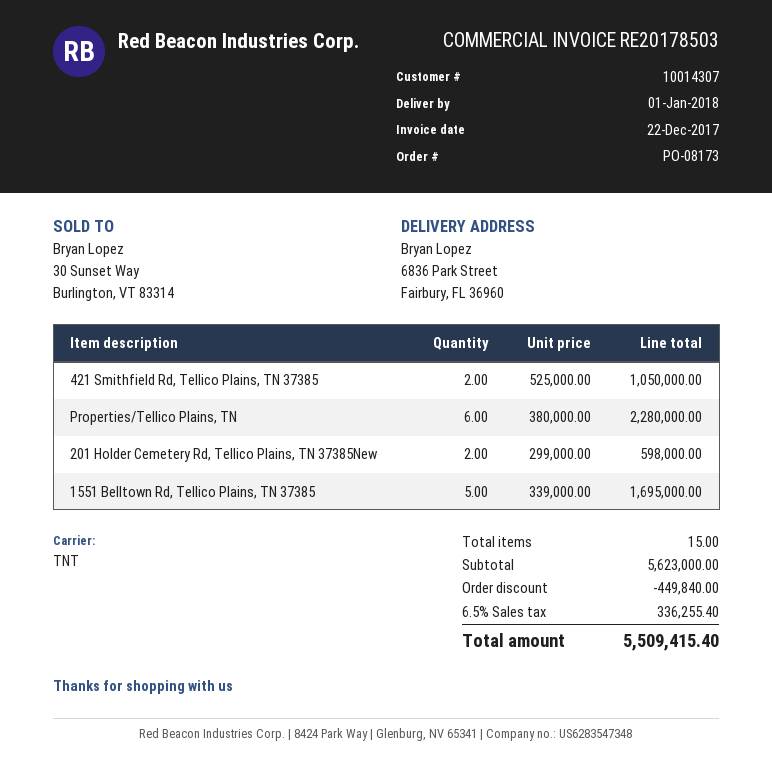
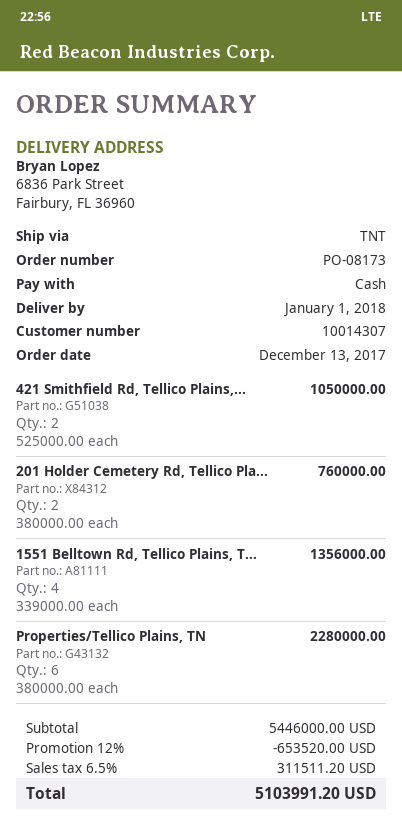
201 Holder Cemetery Rd, Tellico Plains, TN 37385New: 2 x 299000.00 = 598000.00 -> 2 x 380000.00 = 760000.00
1551 Belltown Rd, Tellico Plains, TN 37385: 5 x 339000.00 = 1695000.00 -> 4 x 339000.00 = 1356000.00
subtotal: 5623000.00 -> 5446000.00
discount: 449840.00 -> 653520.00
tax: 6.5% = 336255.40 -> 6.5% = 311511.20
total: 5509415.40 -> 5103991.20

